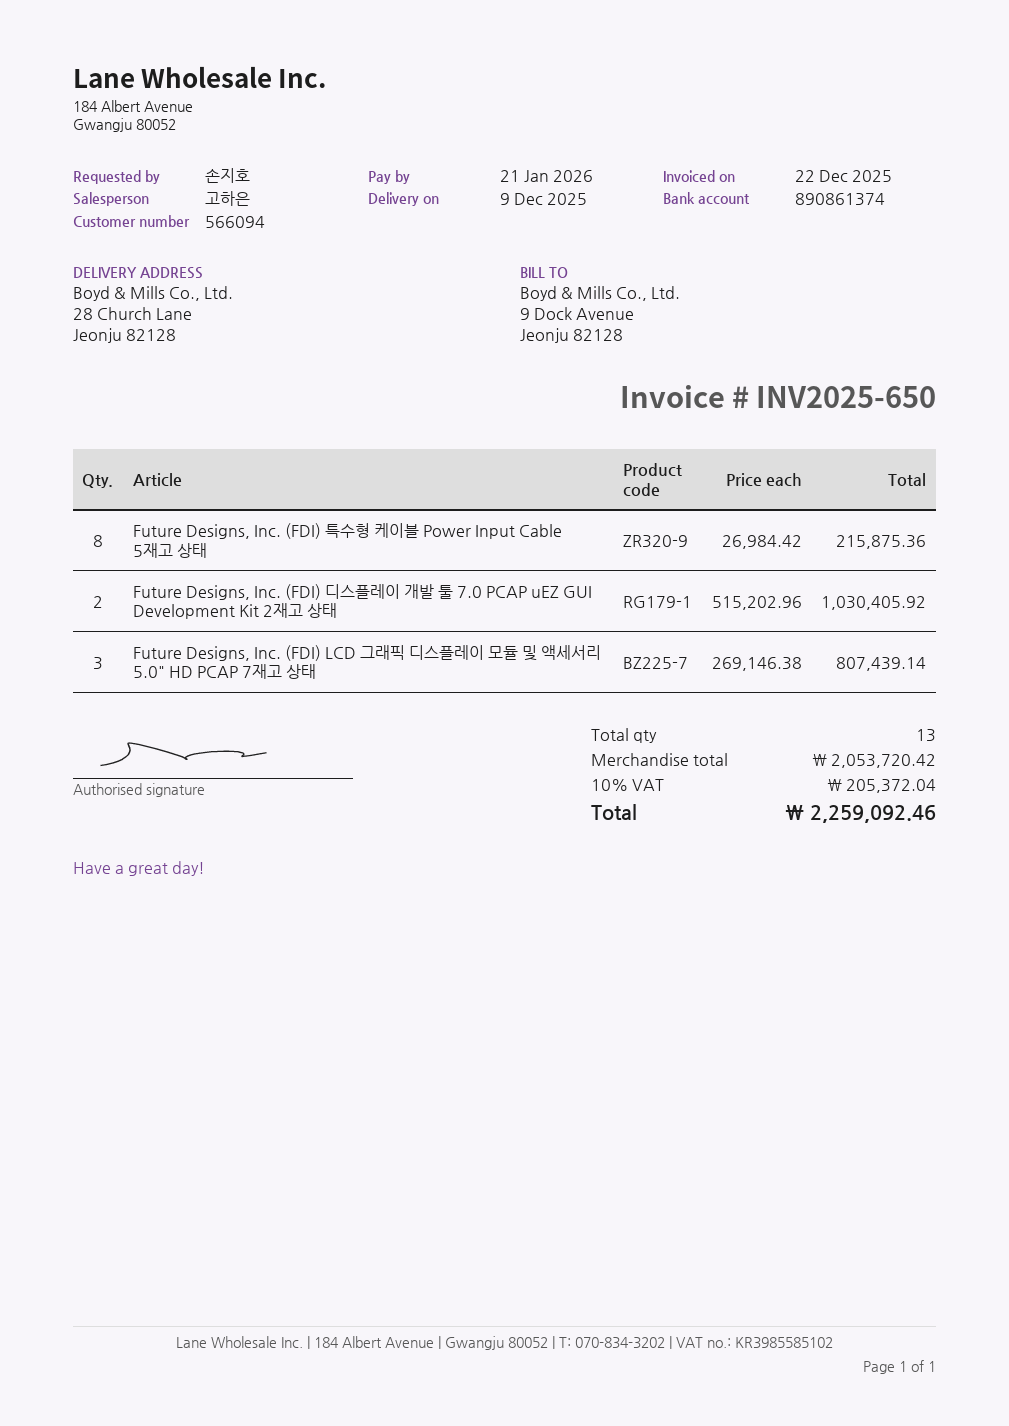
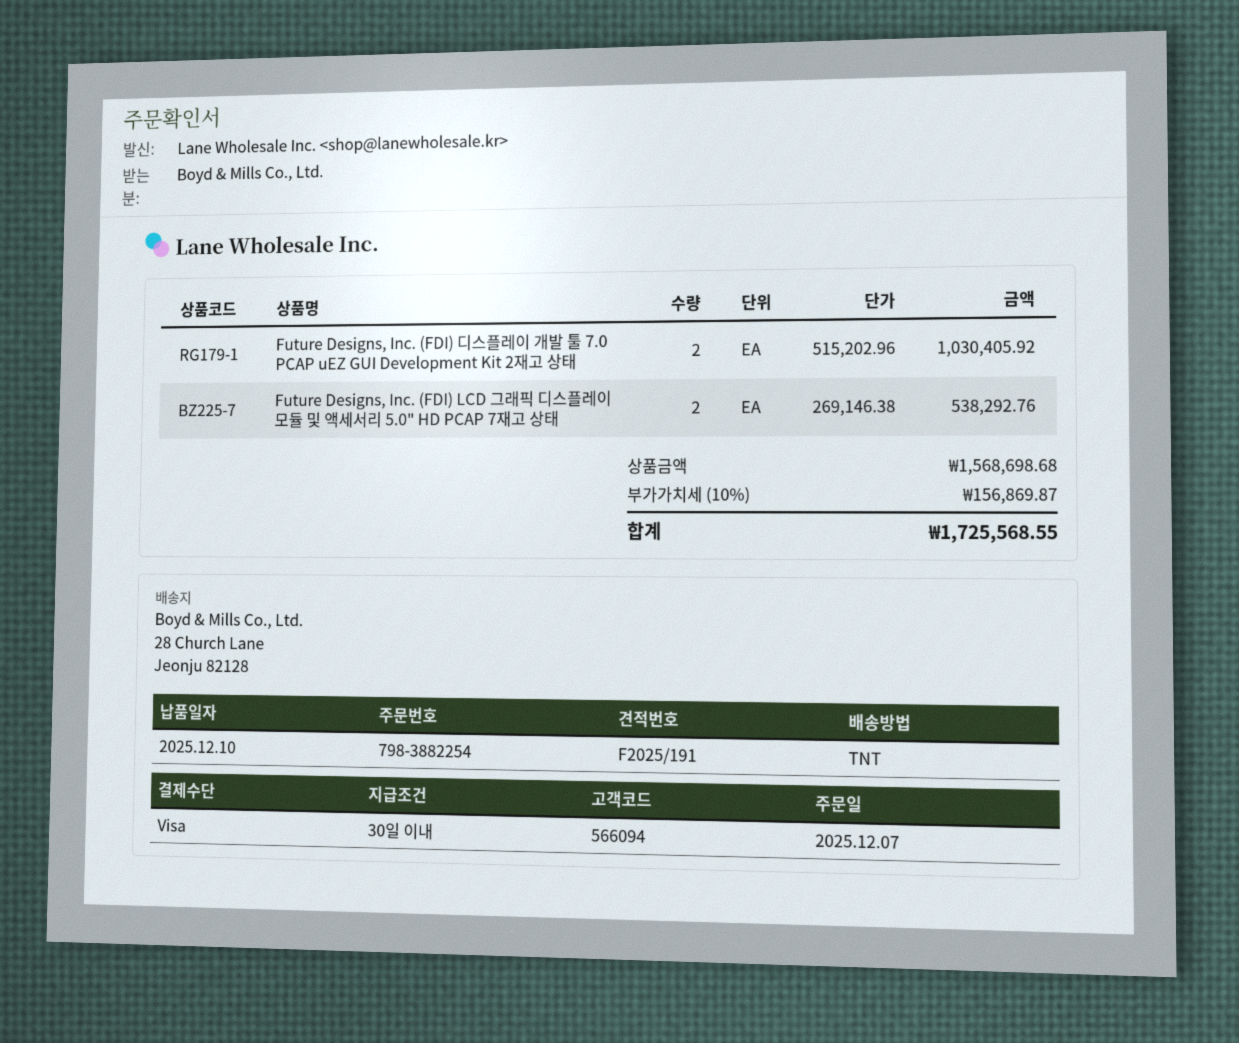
delivery date: 2025-12-09 -> 2025-12-10
Future Designs, Inc. (FDI) 특수형 케이블 Power Input Cable 5재고 상태: 8 x 26984.42 = 215875.36 -> none
Future Designs, Inc. (FDI) LCD 그래픽 디스플레이 모듈 및 액세서리 5.0" HD PCAP 7재고 상태: 3 x 269146.38 = 807439.14 -> 2 x 269146.38 = 538292.76
subtotal: 2053720.42 -> 1568698.68
tax: 10% = 205372.04 -> 10% = 156869.87
total: 2259092.46 -> 1725568.55

